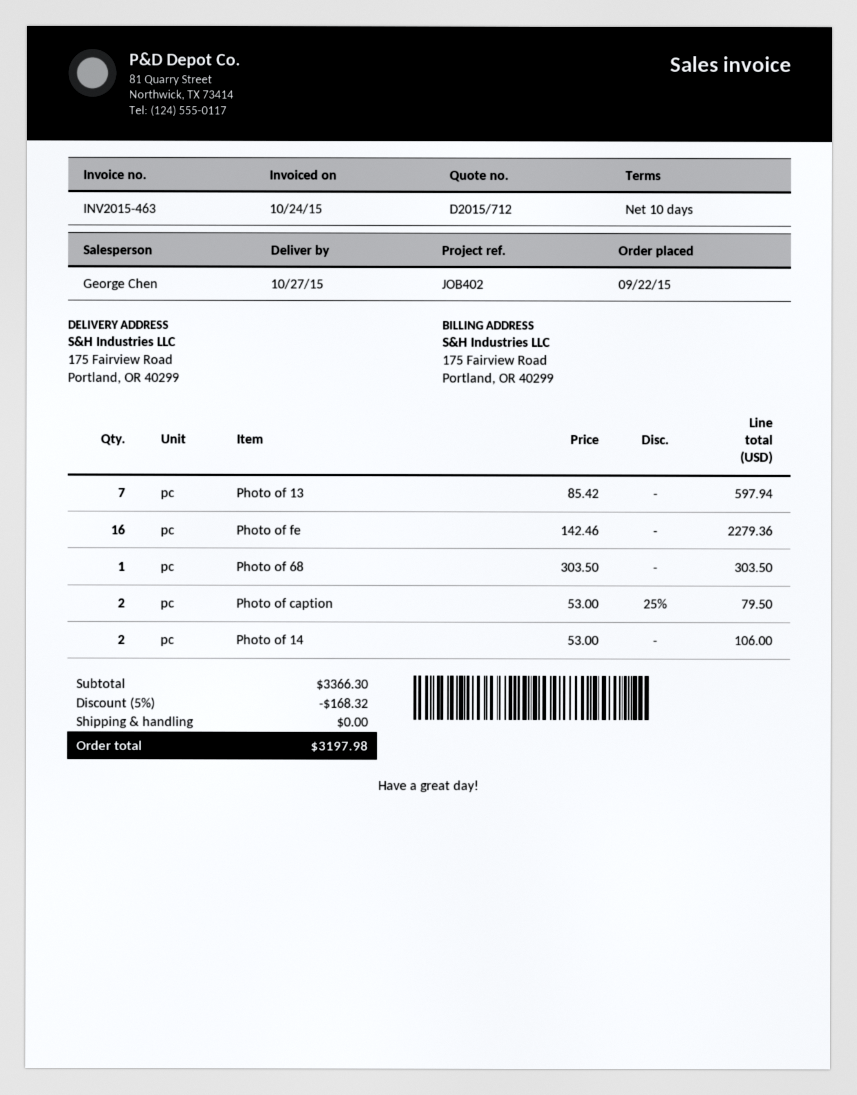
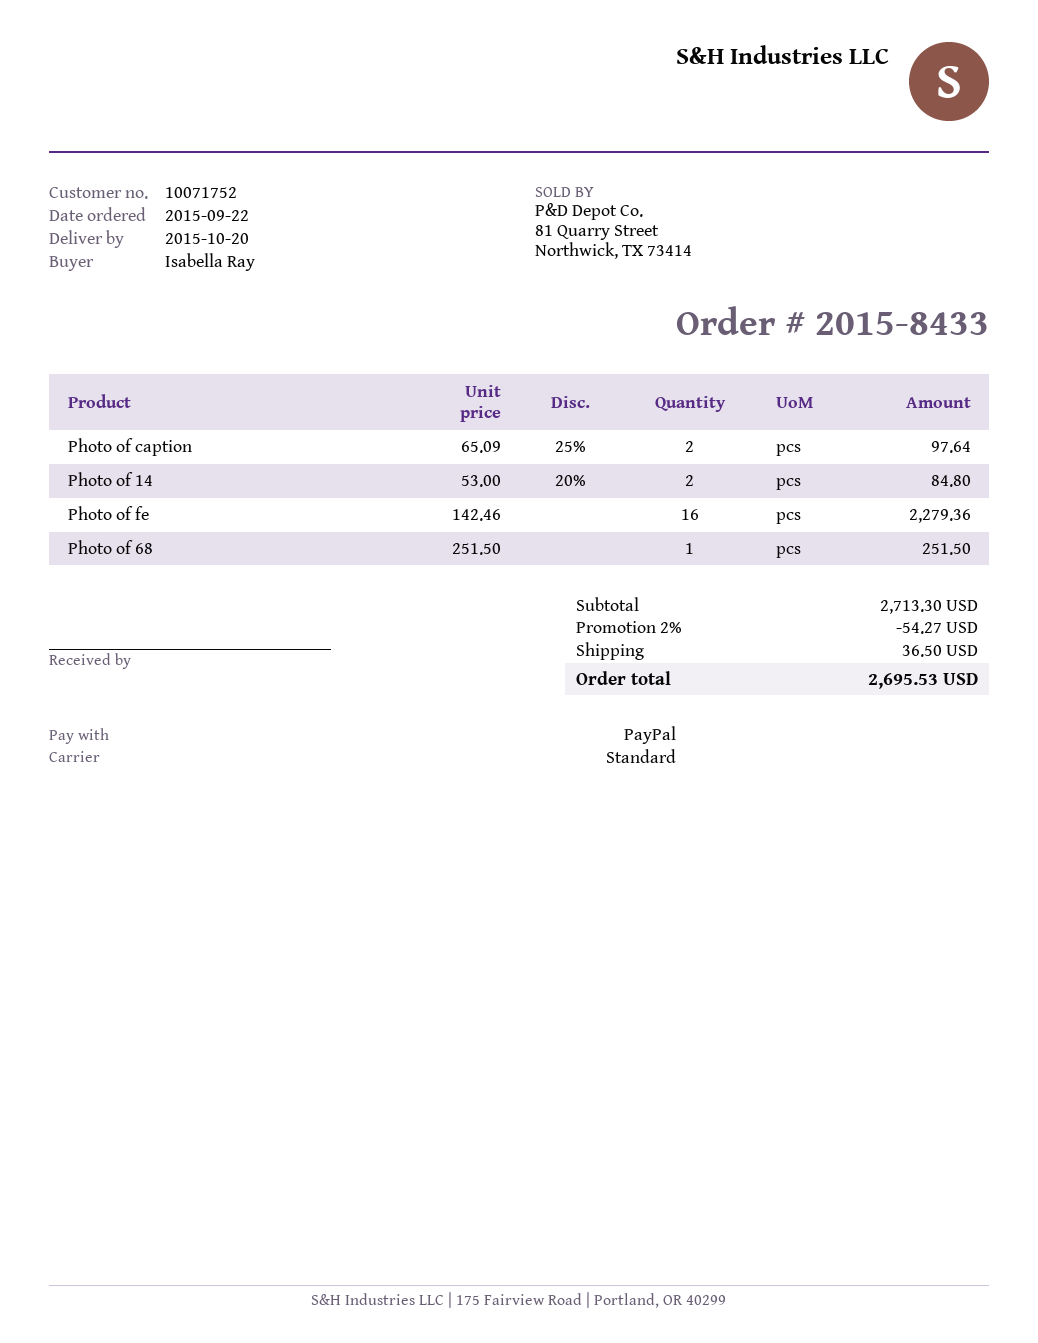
delivery date: 2015-10-27 -> 2015-10-20
Photo of 13: 7 x 85.42 = 597.94 -> none
Photo of 68: 1 x 303.50 = 303.50 -> 1 x 251.50 = 251.50
Photo of caption: 2 x 53.00 - 25% = 79.50 -> 2 x 65.09 - 25% = 97.64
Photo of 14: 2 x 53.00 = 106.00 -> 2 x 53.00 - 20% = 84.80
subtotal: 3366.30 -> 2713.30
discount: 5% = 168.32 -> 2% = 54.27
shipping: 0.00 -> 36.50
total: 3197.98 -> 2695.53

